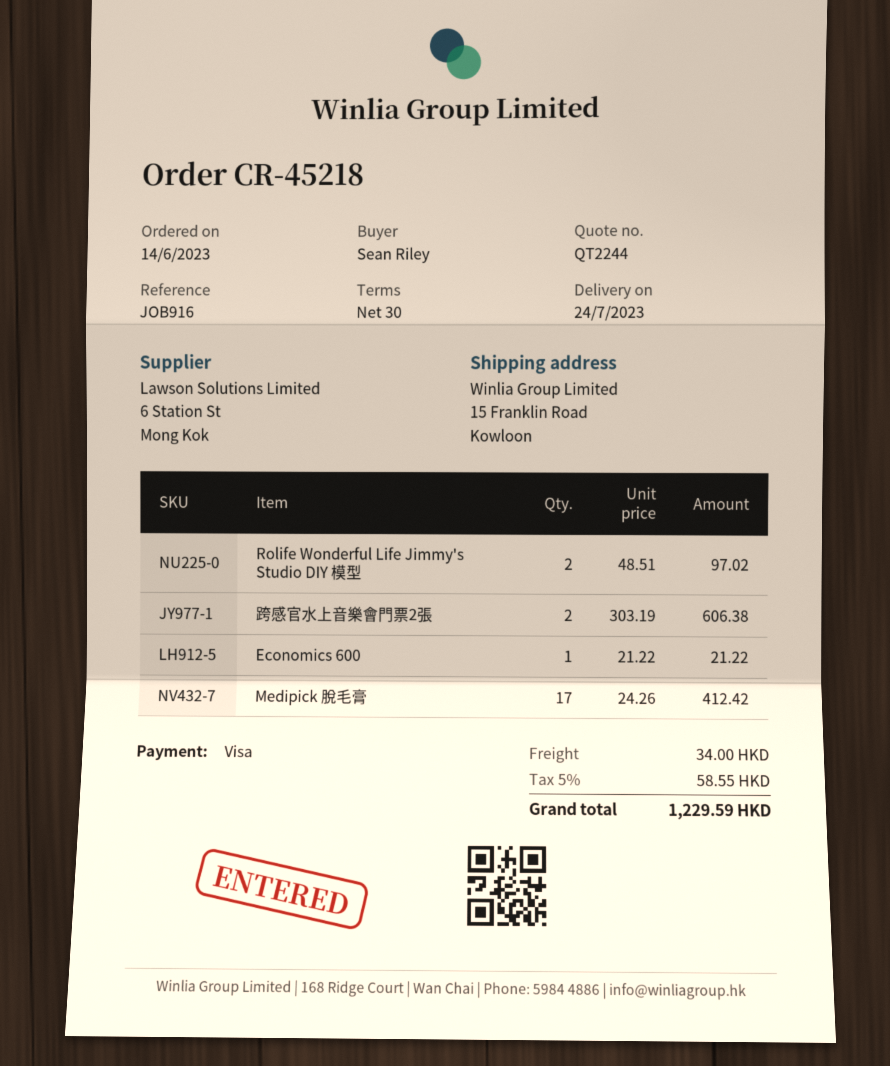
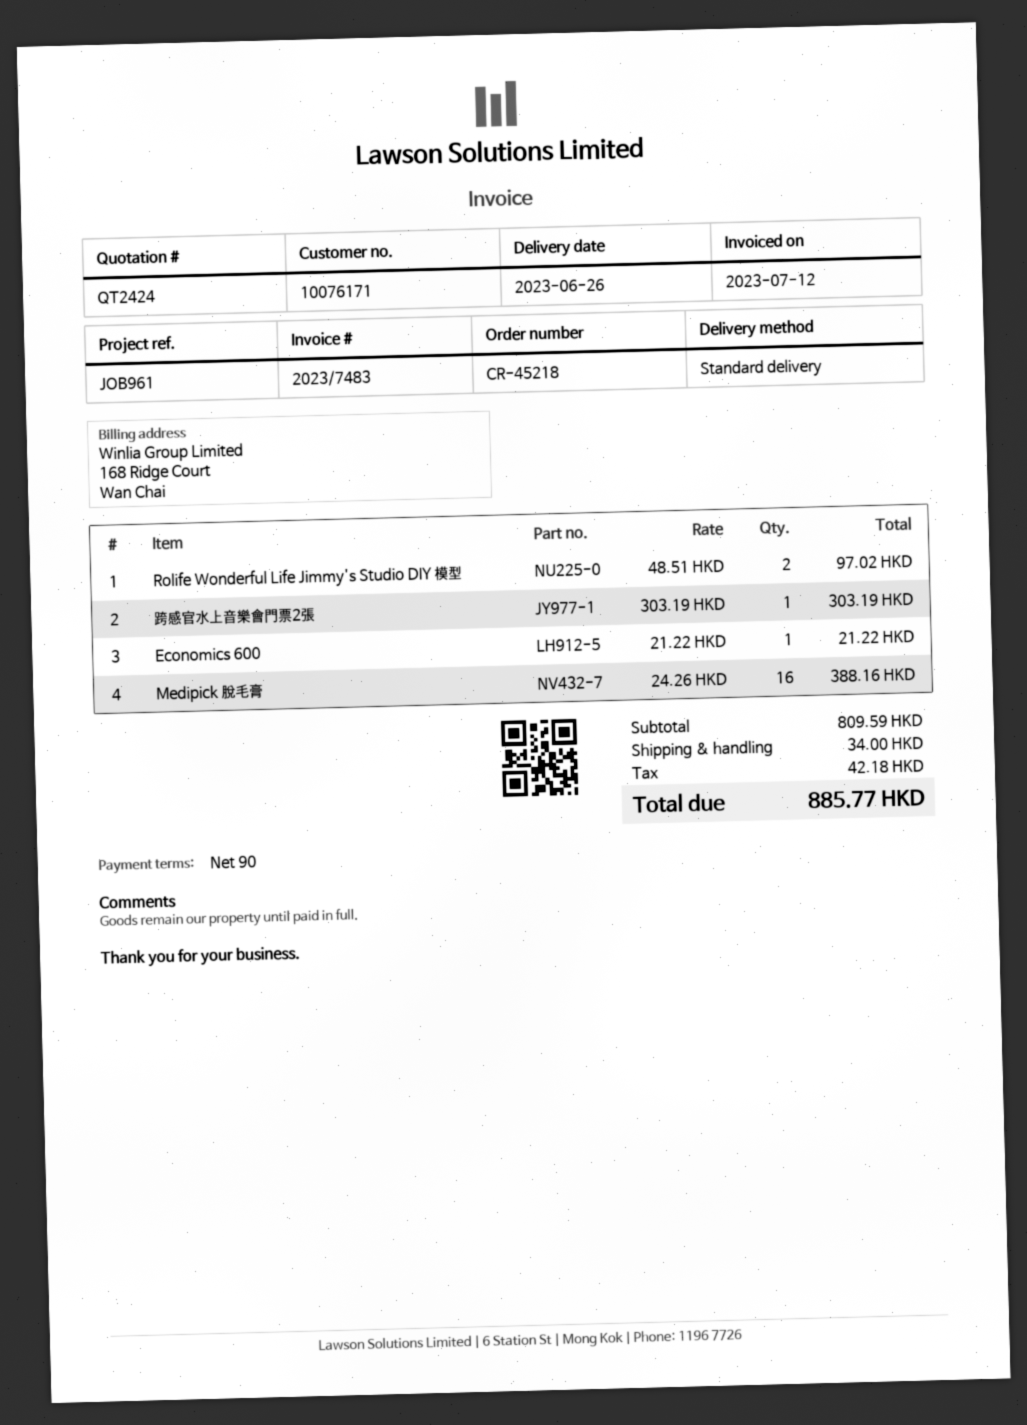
quote number: QT2244 -> QT2424
delivery date: 2023-07-24 -> 2023-06-26
payment terms: 30 days -> 90 days
reference: JOB916 -> JOB961
跨感官水上音樂會門票2張: 2 x 303.19 = 606.38 -> 1 x 303.19 = 303.19
Medipick 脫毛膏: 17 x 24.26 = 412.42 -> 16 x 24.26 = 388.16
tax: 58.55 -> 42.18
total: 1229.59 -> 885.77

